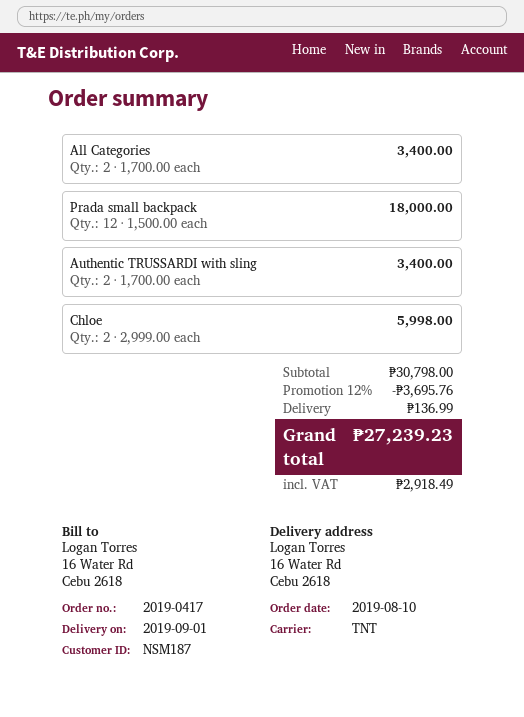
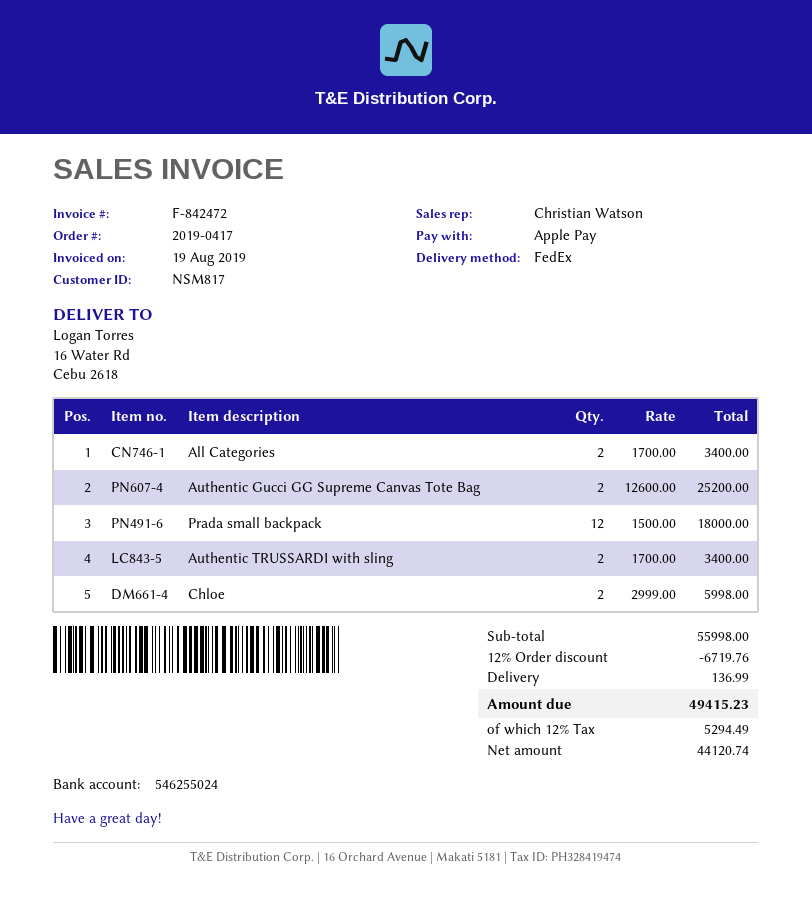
customer number: NSM187 -> NSM817
shipping method: TNT -> FedEx
Authentic Gucci GG Supreme Canvas Tote Bag: none -> 2 x 12600.00 = 25200.00
subtotal: 30798.00 -> 55998.00
discount: 12% = 3695.76 -> 12% = 6719.76
tax: 2918.49 -> 5294.49
total: 27239.23 -> 49415.23

